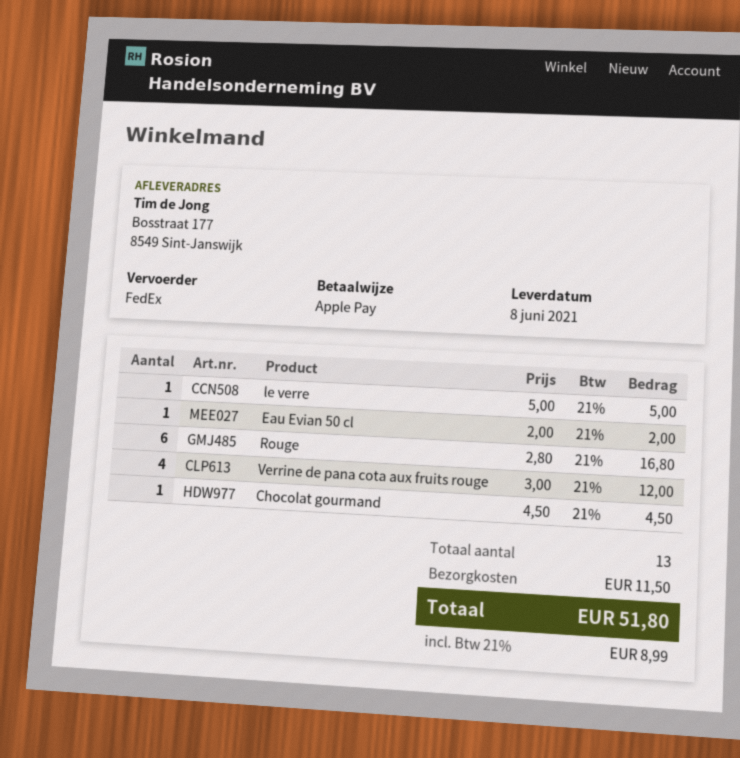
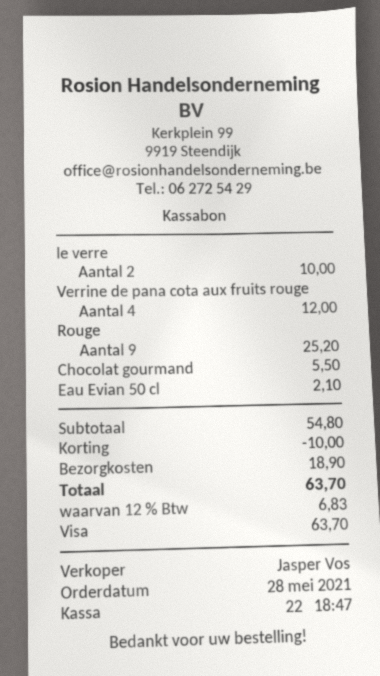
payment method: Apple Pay -> Visa
le verre: 1 for 5.00 -> 2 for 10.00
Eau Evian 50 cl: 1 for 2.00 -> 1 for 2.10
Rouge: 6 for 16.80 -> 9 for 25.20
Chocolat gourmand: 1 for 4.50 -> 1 for 5.50
discount: none -> 10.00
shipping: 11.50 -> 18.90
tax: 21% = 8.99 -> 12% = 6.83
total: 51.80 -> 63.70

